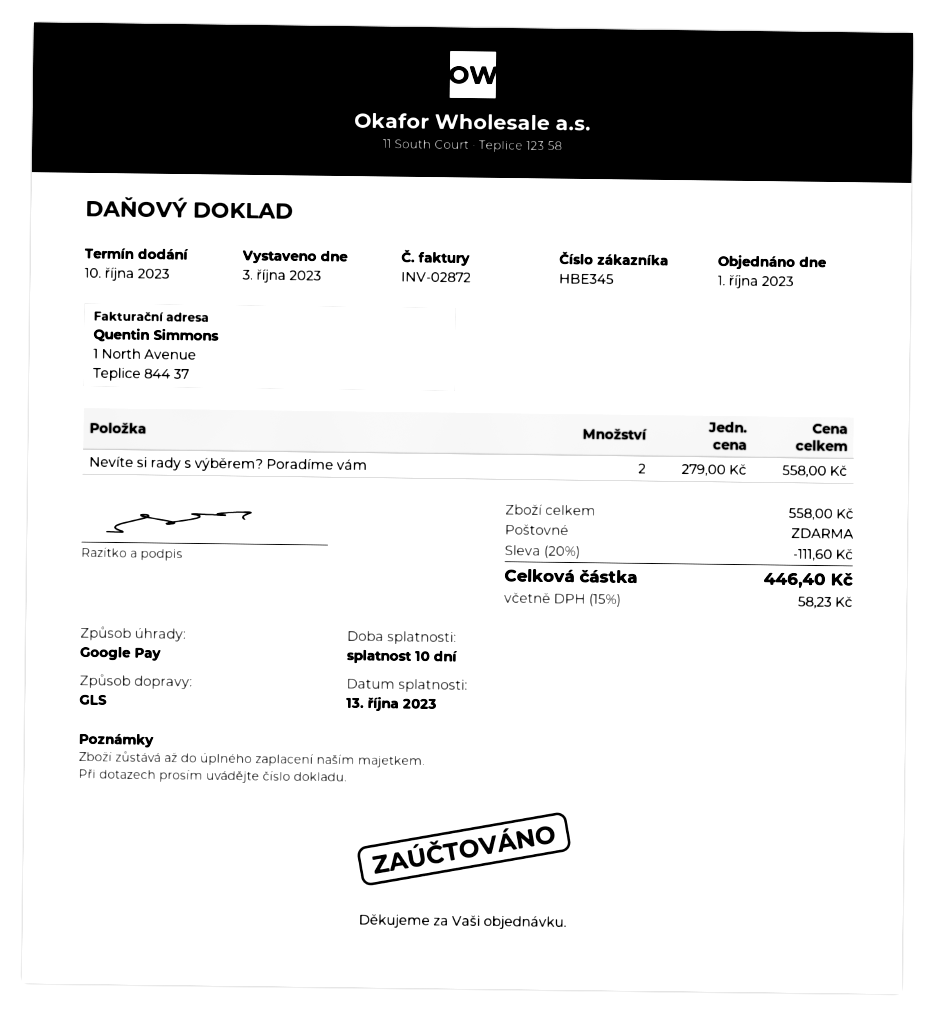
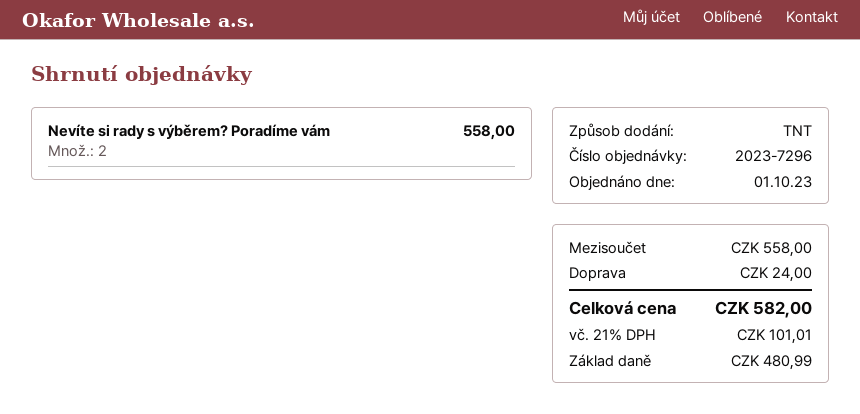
shipping method: GLS -> TNT
discount: 20% = 111.60 -> none
shipping: 0.00 -> 24.00
tax: 15% = 58.23 -> 21% = 101.01
total: 446.40 -> 582.00

